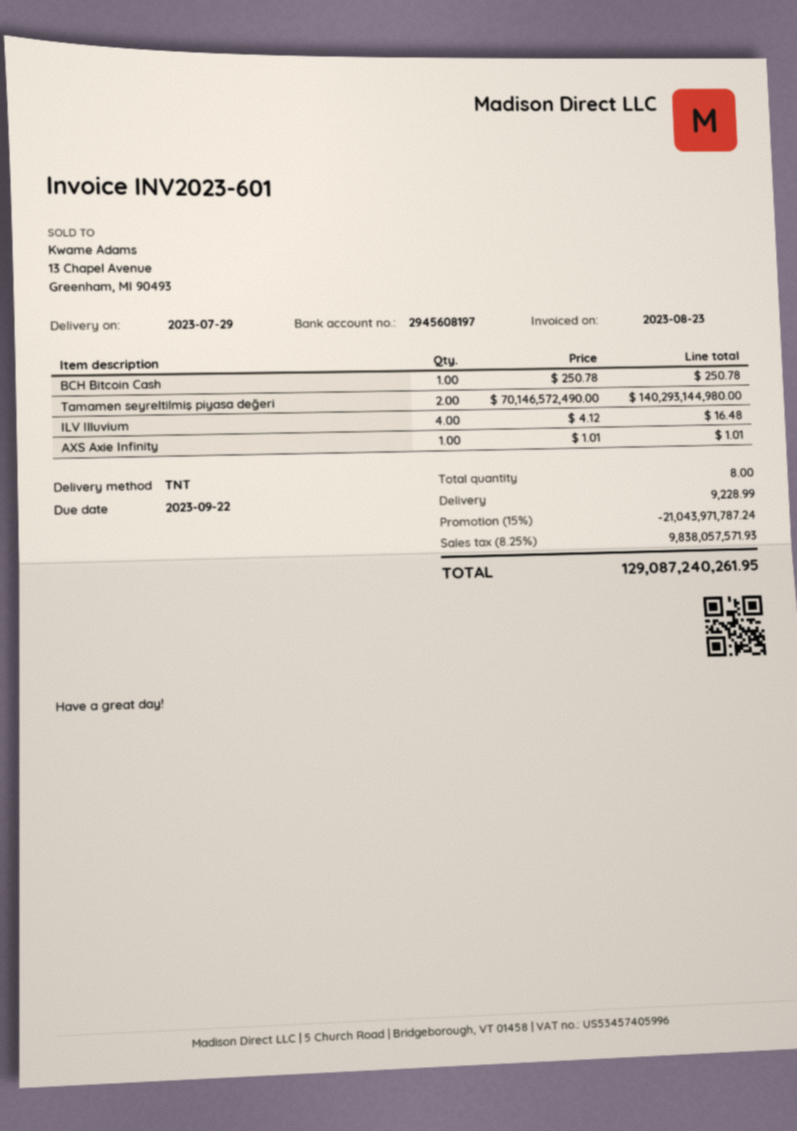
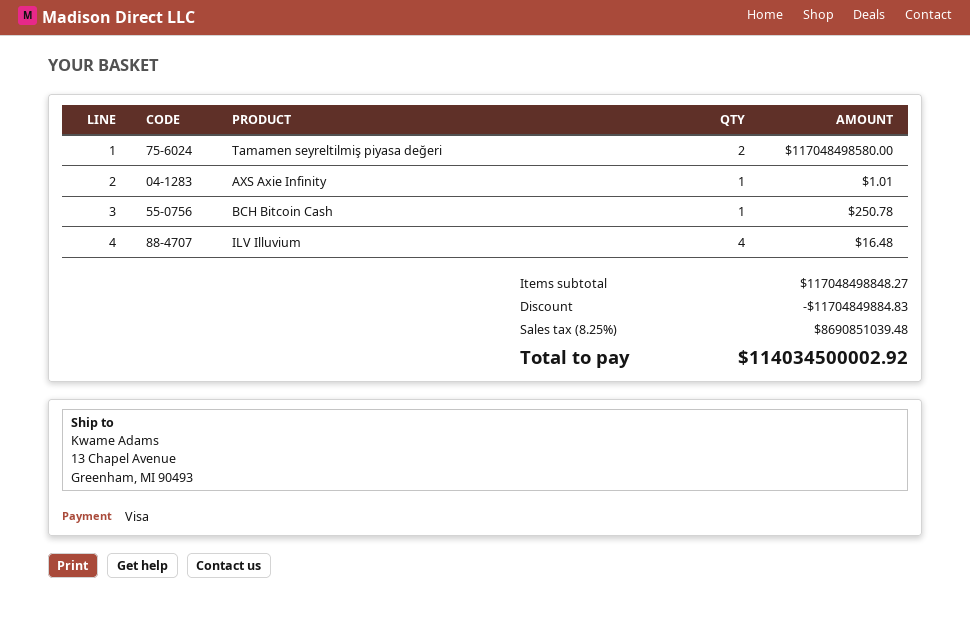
Tamamen seyreltilmiş piyasa değeri: 2 for 140293144980.00 -> 2 for 117048498580.00
discount: 21043971787.24 -> 11704849884.83
shipping: 9228.99 -> none
tax: 8.25% = 9838057571.93 -> 8.25% = 8690851039.48
total: 129087240261.95 -> 114034500002.92

